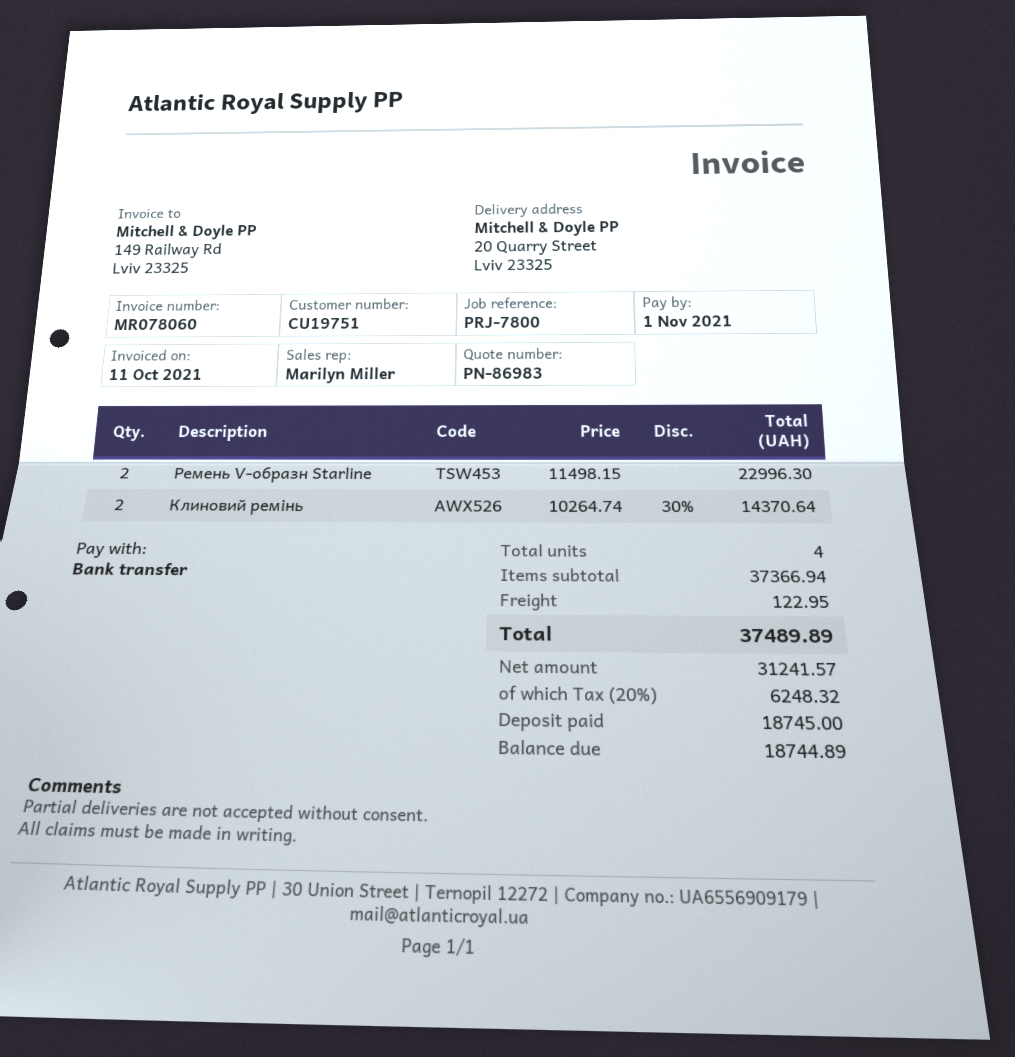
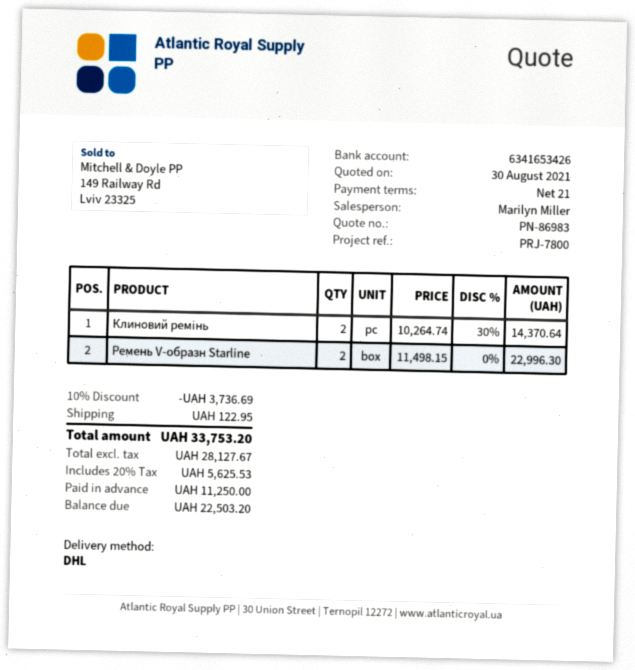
discount: none -> 10% = 3736.69
net: 31241.57 -> 28127.67
tax: 20% = 6248.32 -> 20% = 5625.53
total: 37489.89 -> 33753.20
deposit: 18745.00 -> 11250.00
balance: 18744.89 -> 22503.20

